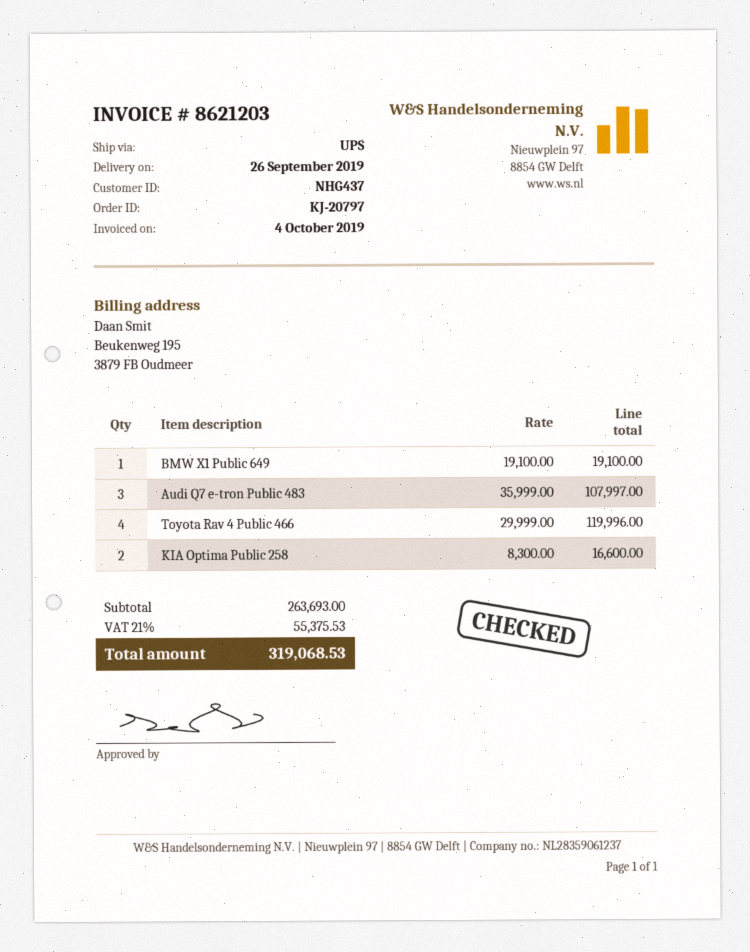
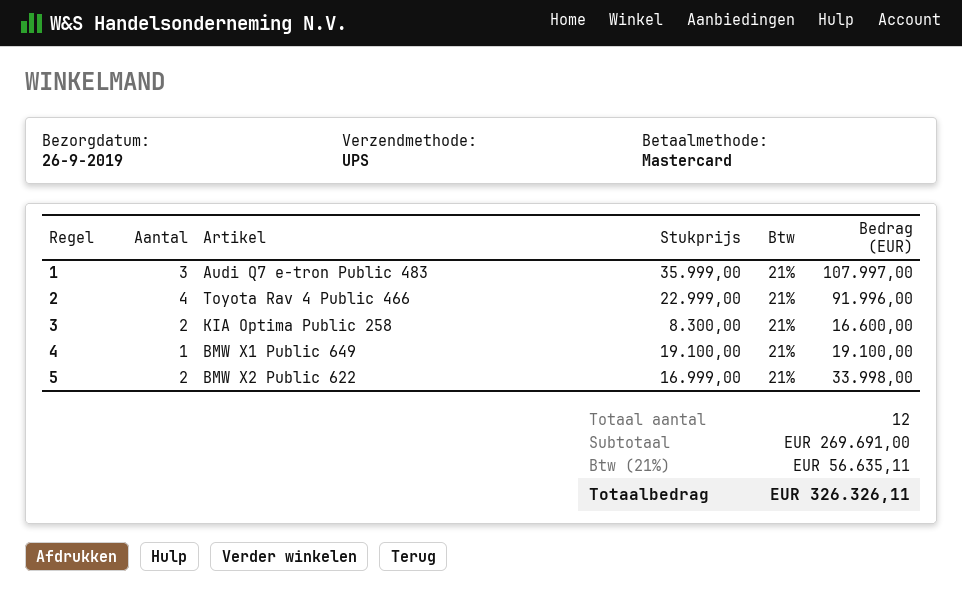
Toyota Rav 4 Public 466: 4 x 29999.00 = 119996.00 -> 4 x 22999.00 = 91996.00
BMW X2 Public 622: none -> 2 x 16999.00 = 33998.00
subtotal: 263693.00 -> 269691.00
tax: 21% = 55375.53 -> 21% = 56635.11
total: 319068.53 -> 326326.11

